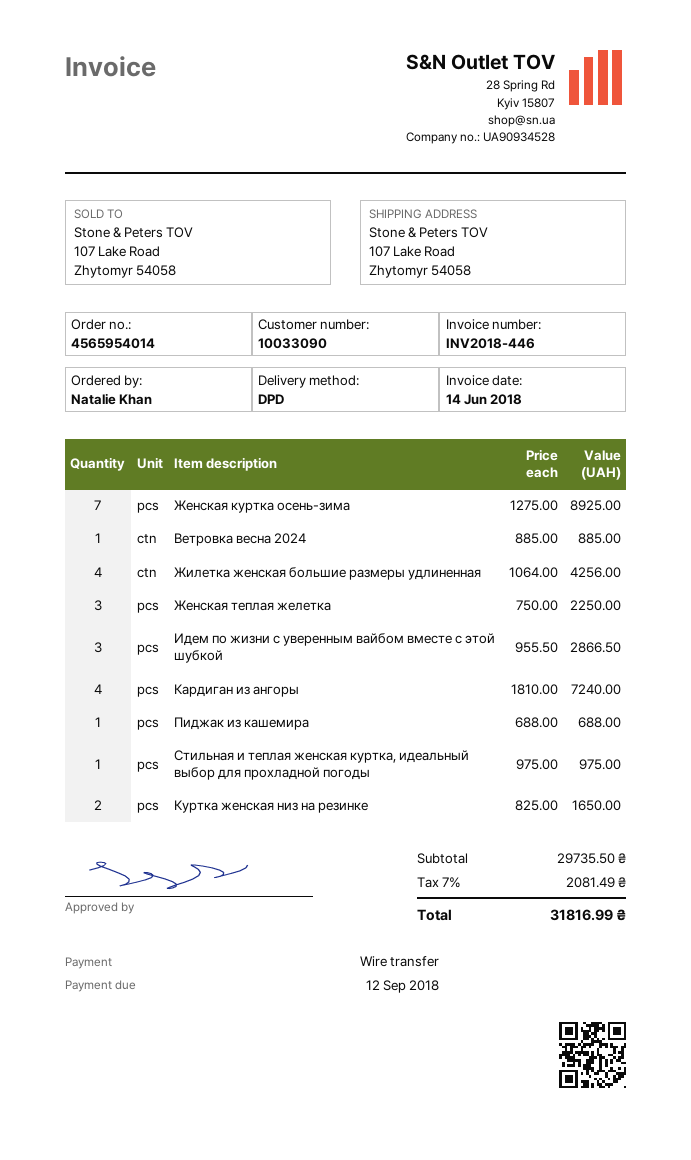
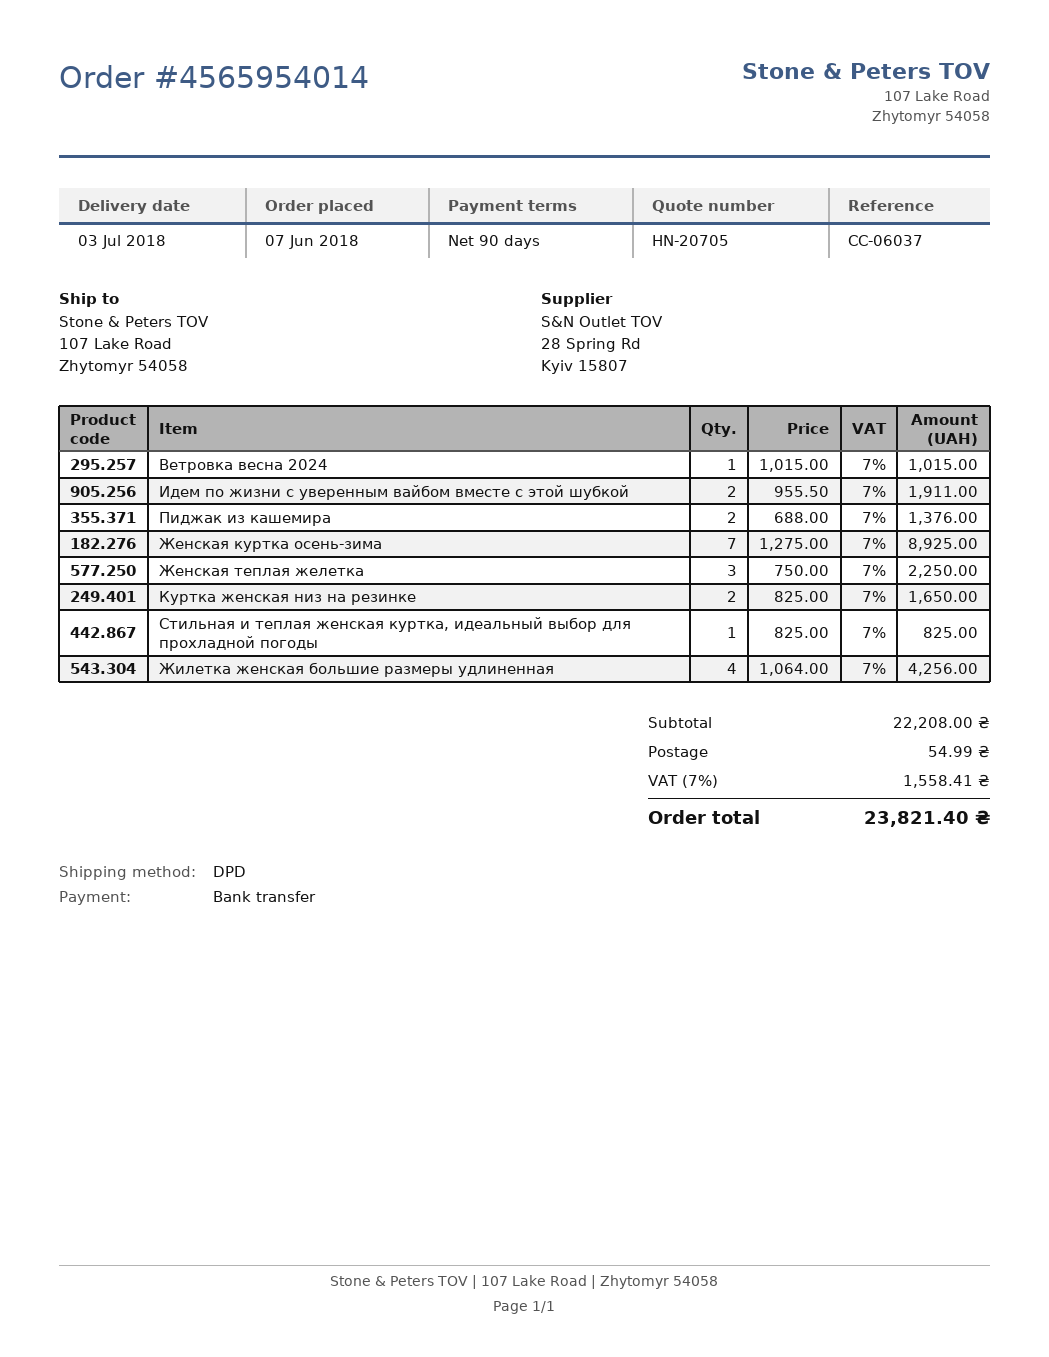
Ветровка весна 2024: 1 x 885.00 = 885.00 -> 1 x 1015.00 = 1015.00
Идем по жизни с уверенным вайбом вместе с этой шубкой: 3 x 955.50 = 2866.50 -> 2 x 955.50 = 1911.00
Кардиган из ангоры: 4 x 1810.00 = 7240.00 -> none
Пиджак из кашемира: 1 x 688.00 = 688.00 -> 2 x 688.00 = 1376.00
Стильная и теплая женская куртка, идеальный выбор для прохладной погоды: 1 x 975.00 = 975.00 -> 1 x 825.00 = 825.00
subtotal: 29735.50 -> 22208.00
shipping: none -> 54.99
tax: 7% = 2081.49 -> 7% = 1558.41
total: 31816.99 -> 23821.40

